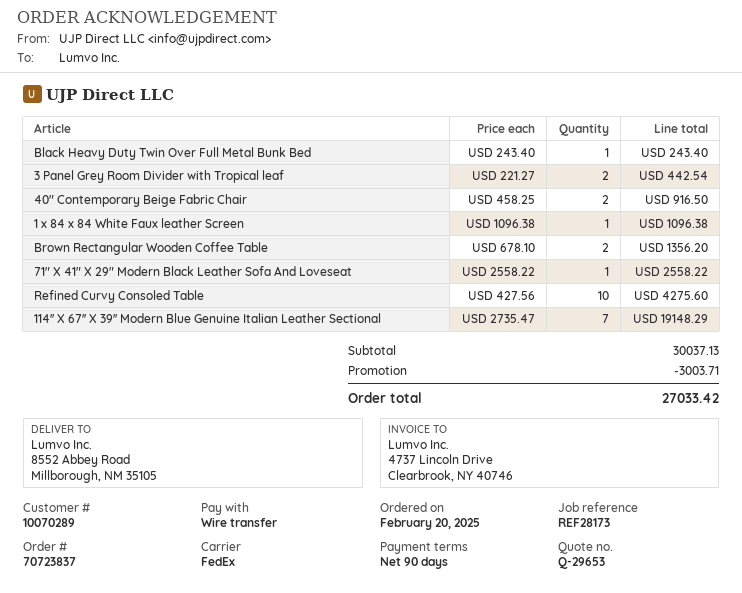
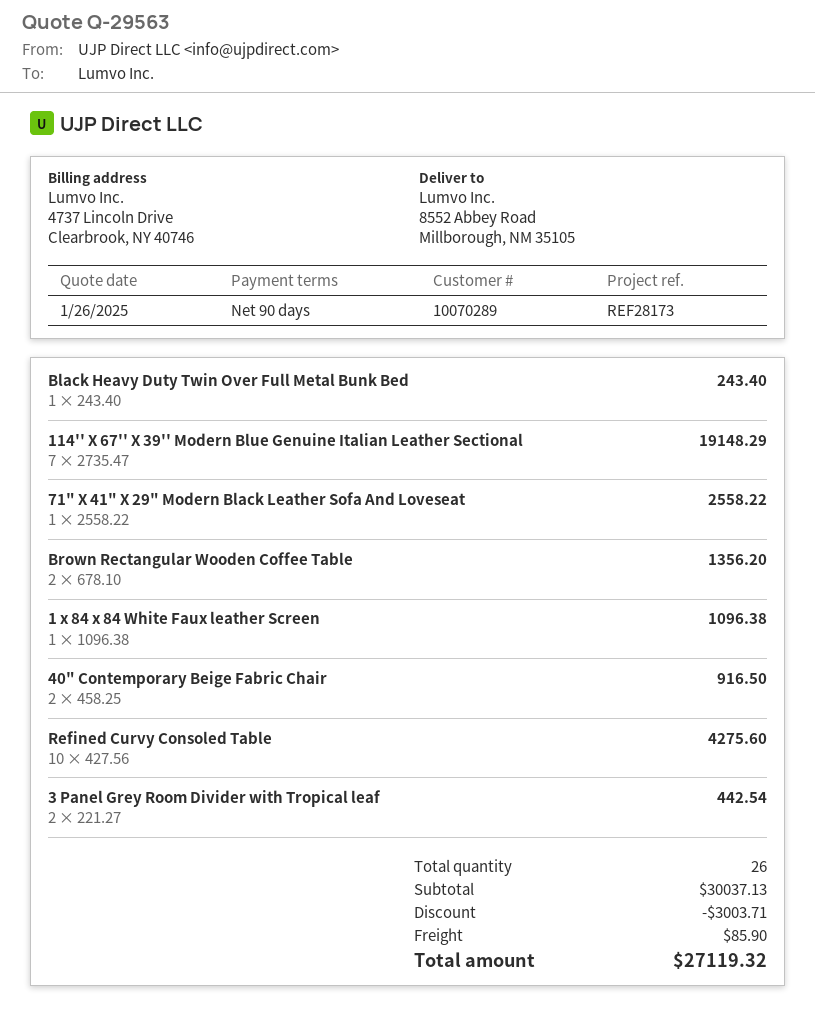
quote number: Q-29653 -> Q-29563
shipping: none -> 85.90
total: 27033.42 -> 27119.32

